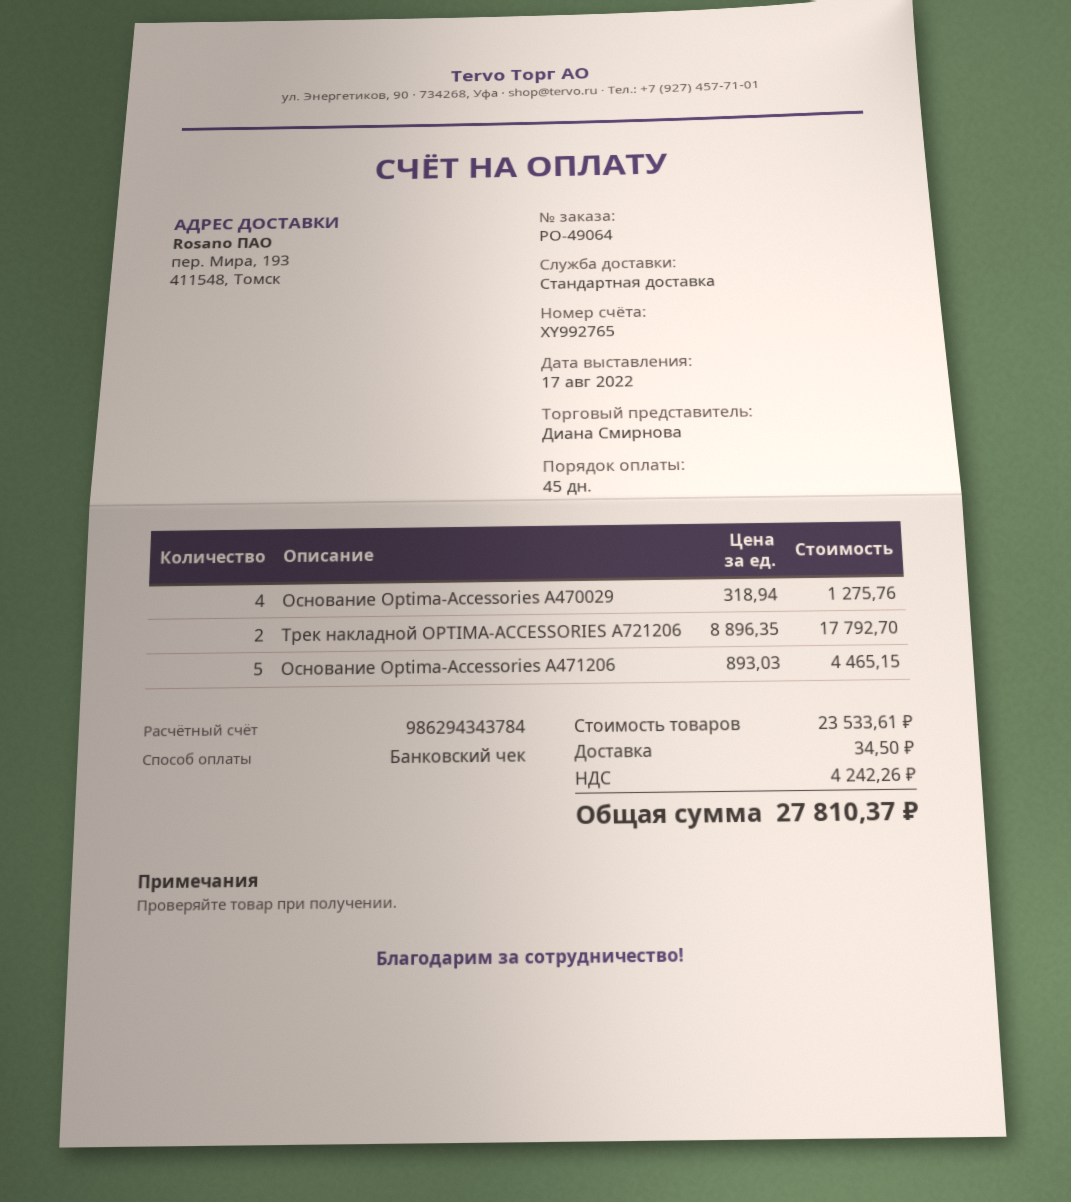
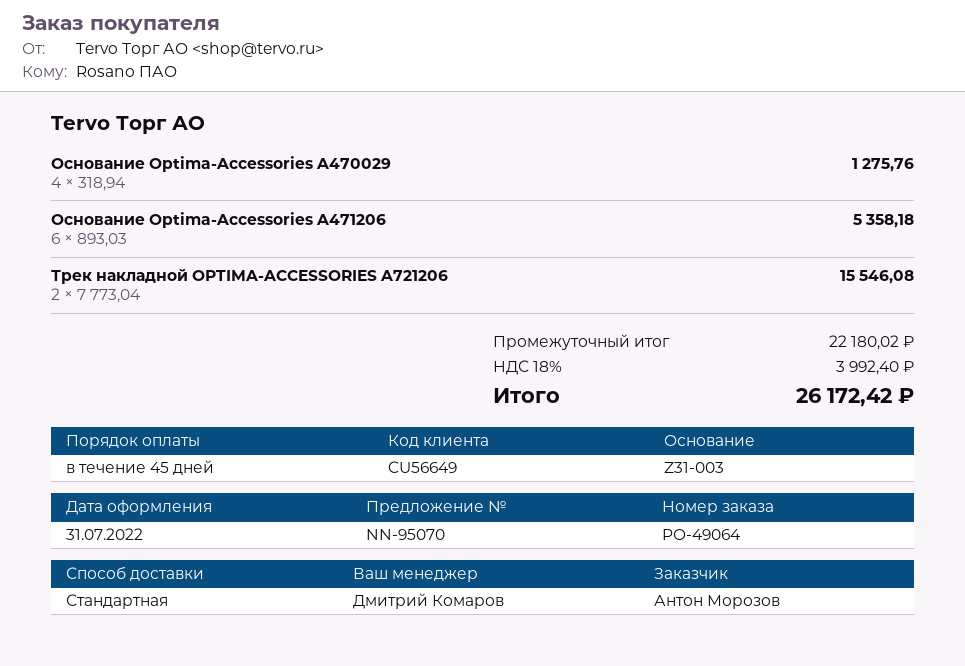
sales rep: Диана Смирнова -> Дмитрий Комаров
Трек накладной OPTIMA-ACCESSORIES A721206: 2 x 8896.35 = 17792.70 -> 2 x 7773.04 = 15546.08
Основание Optima-Accessories A471206: 5 x 893.03 = 4465.15 -> 6 x 893.03 = 5358.18
subtotal: 23533.61 -> 22180.02
shipping: 34.50 -> none
tax: 4242.26 -> 3992.40
total: 27810.37 -> 26172.42

